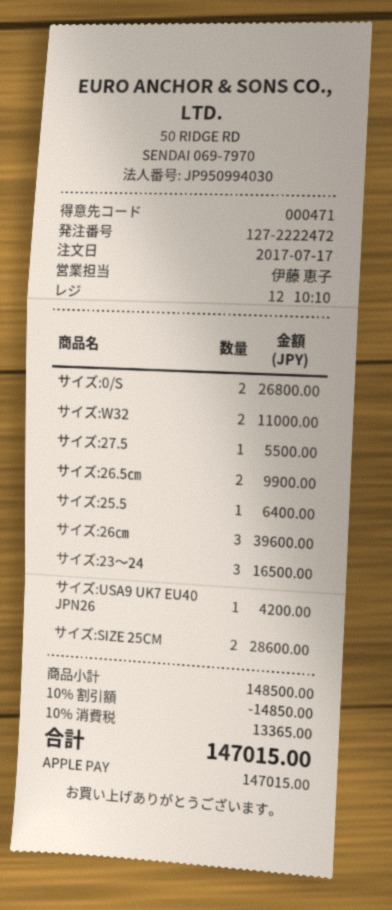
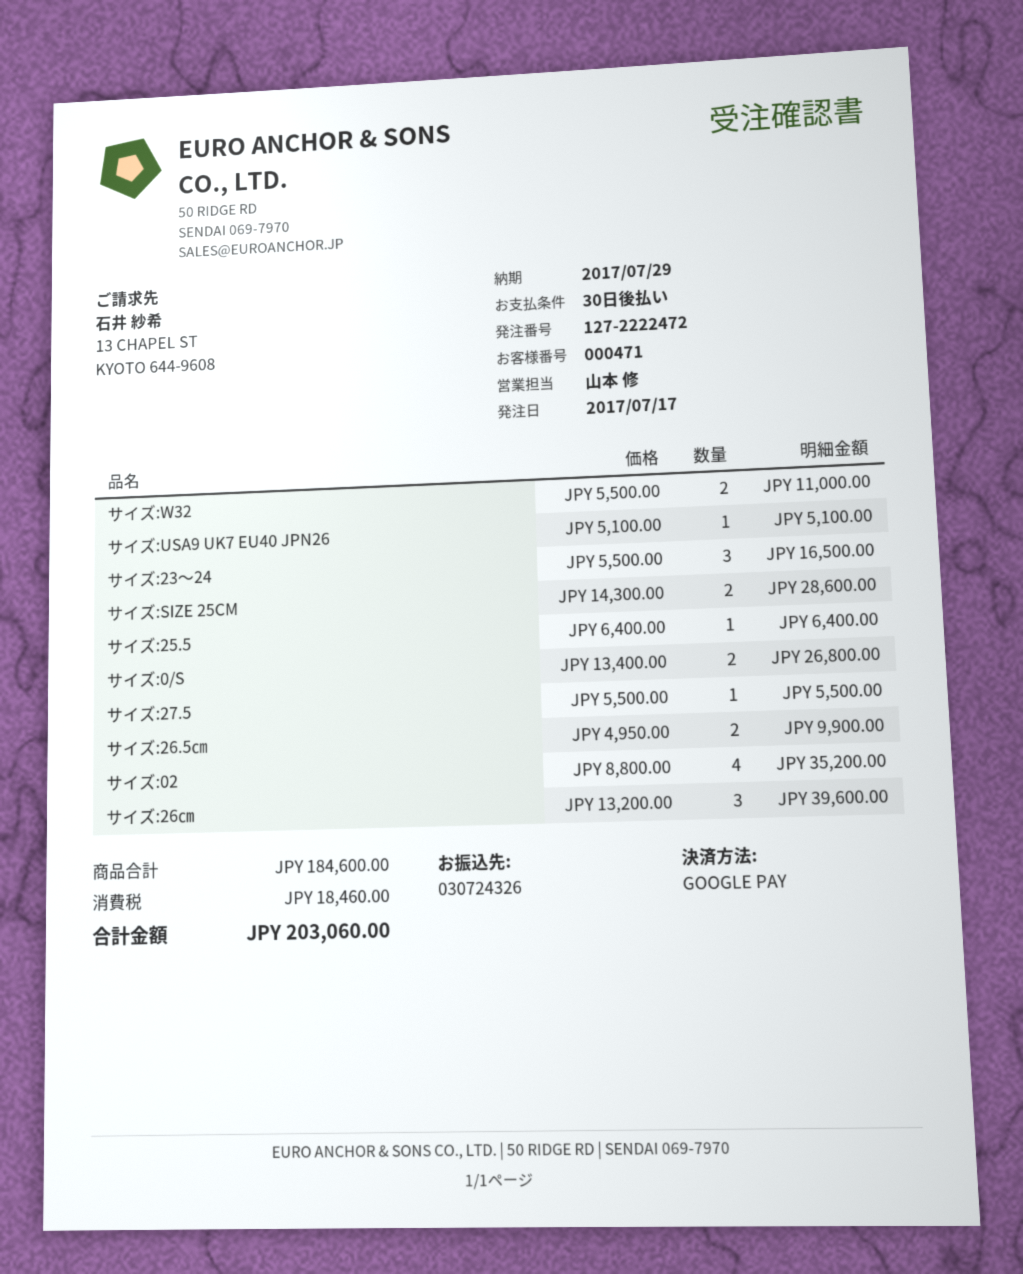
sales rep: 伊藤 恵子 -> 山本 修
payment method: Apple Pay -> Google Pay
サイズ:USA9 UK7 EU40 JPN26: 1 for 4200.00 -> 1 for 5100.00
サイズ:02: none -> 4 for 35200.00
subtotal: 148500.00 -> 184600.00
discount: 10% = 14850.00 -> none
tax: 13365.00 -> 18460.00
total: 147015.00 -> 203060.00

